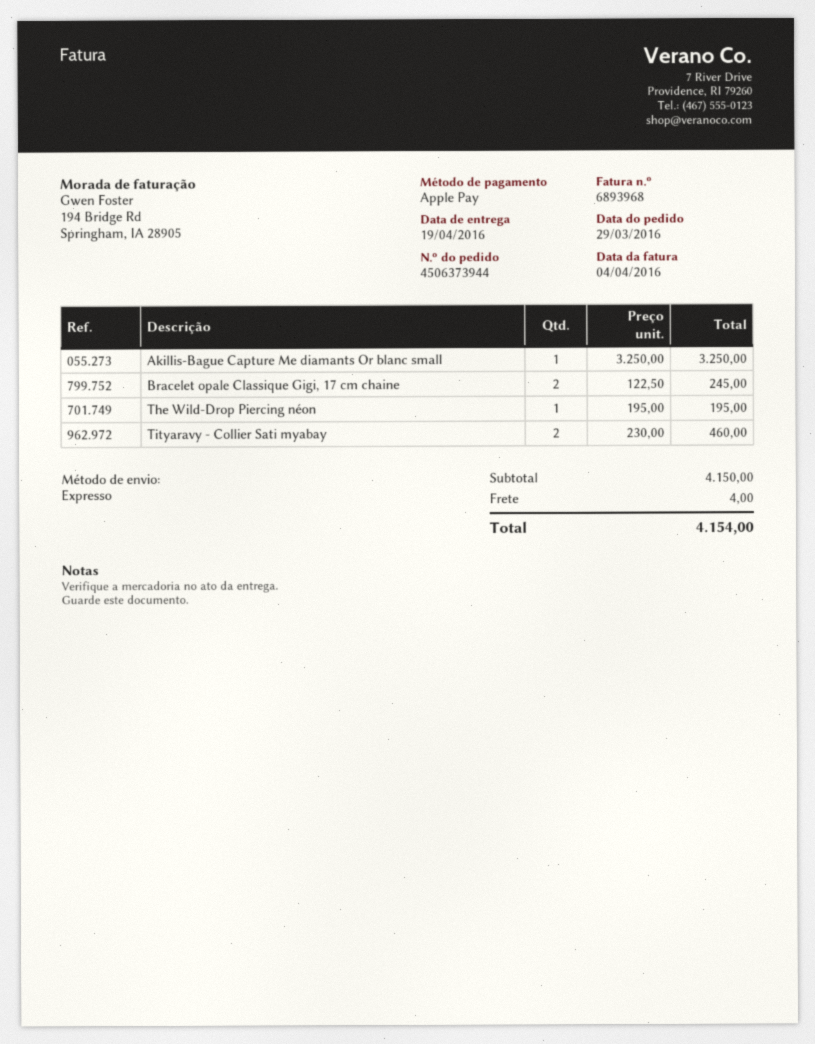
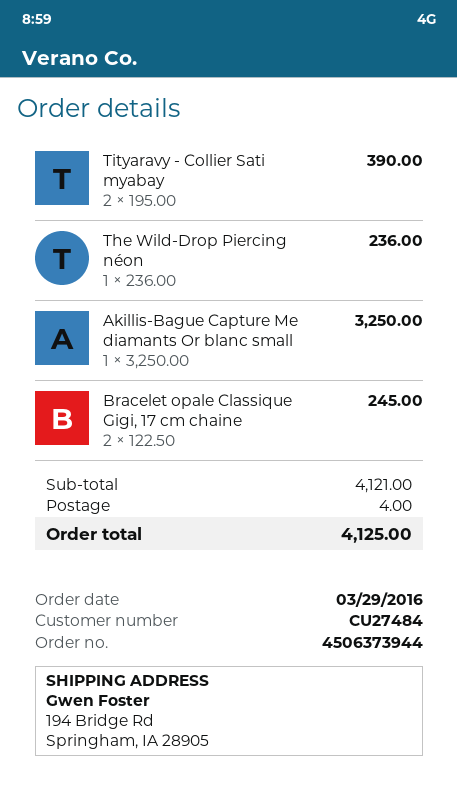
The Wild-Drop Piercing néon: 1 x 195.00 = 195.00 -> 1 x 236.00 = 236.00
Tityaravy - Collier Sati myabay: 2 x 230.00 = 460.00 -> 2 x 195.00 = 390.00
subtotal: 4150.00 -> 4121.00
total: 4154.00 -> 4125.00

